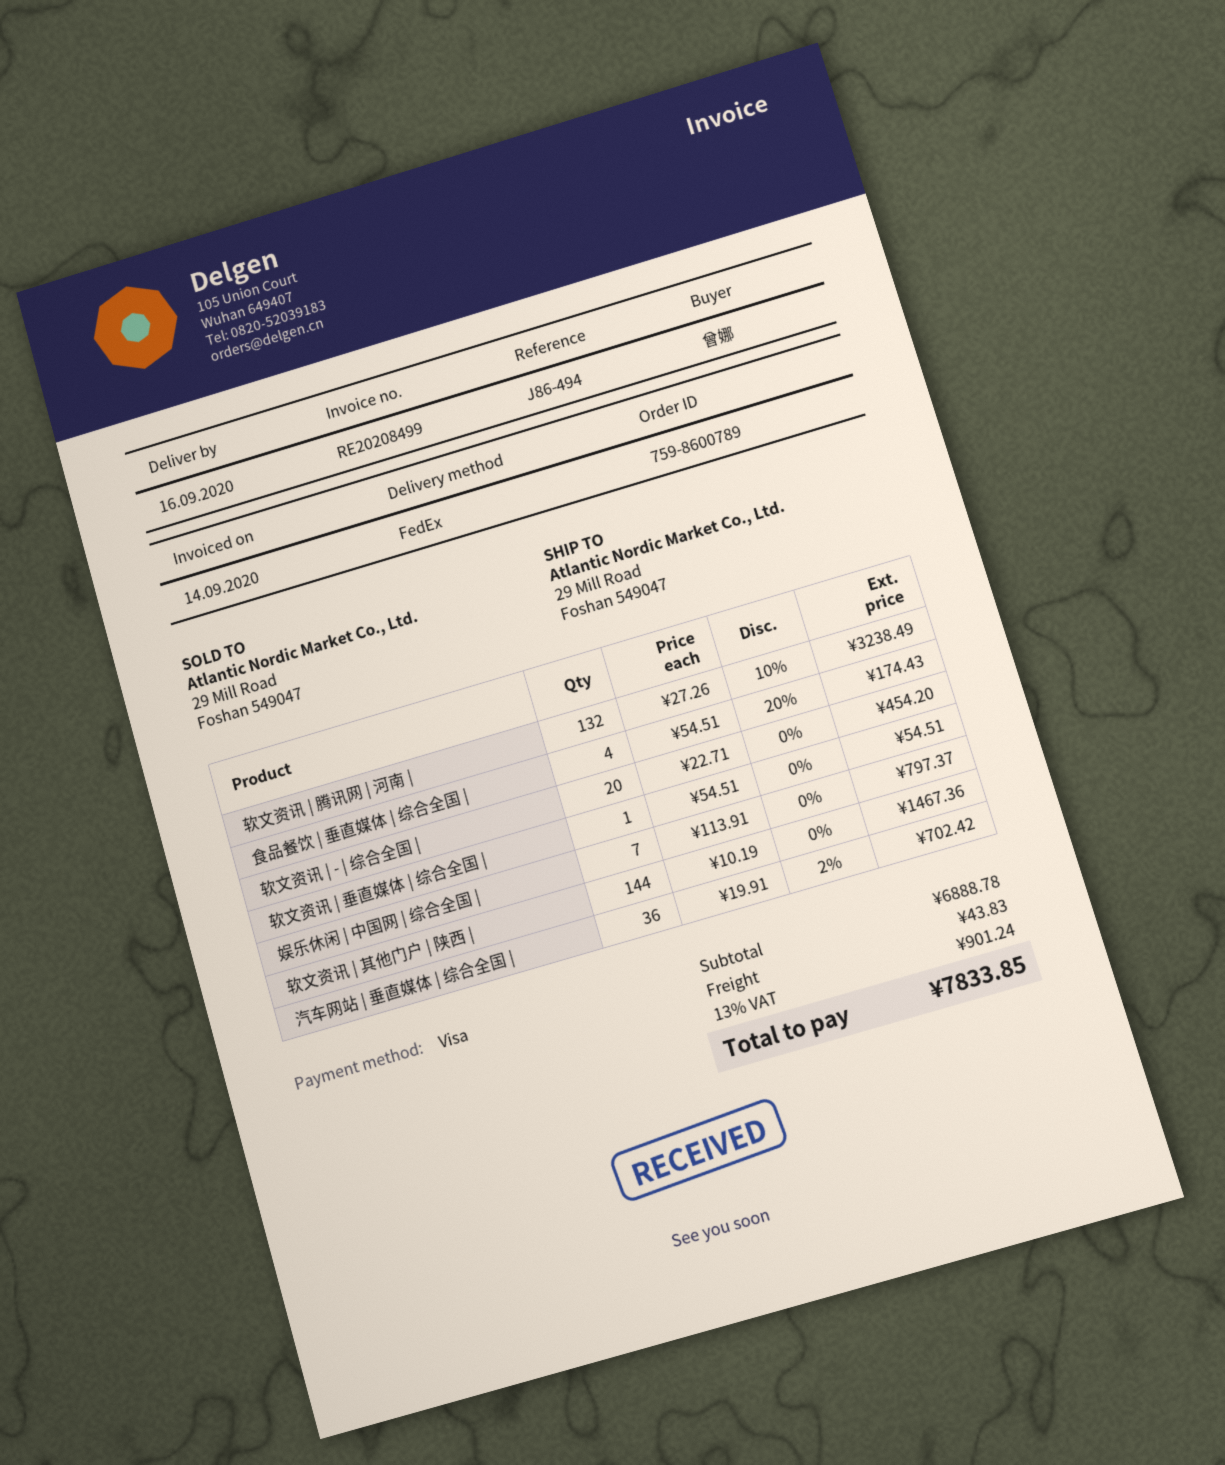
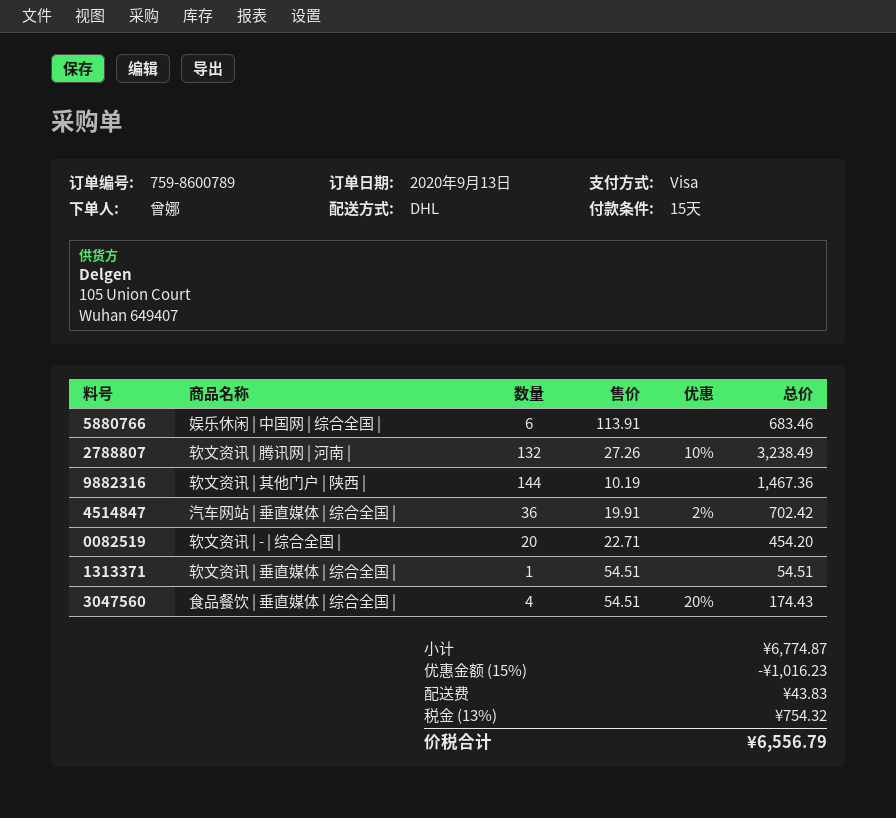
shipping method: FedEx -> DHL
娱乐休闲 | 中国网 | 综合全国 |: 7 x 113.91 = 797.37 -> 6 x 113.91 = 683.46
subtotal: 6888.78 -> 6774.87
discount: none -> 15% = 1016.23
tax: 13% = 901.24 -> 13% = 754.32
total: 7833.85 -> 6556.79

